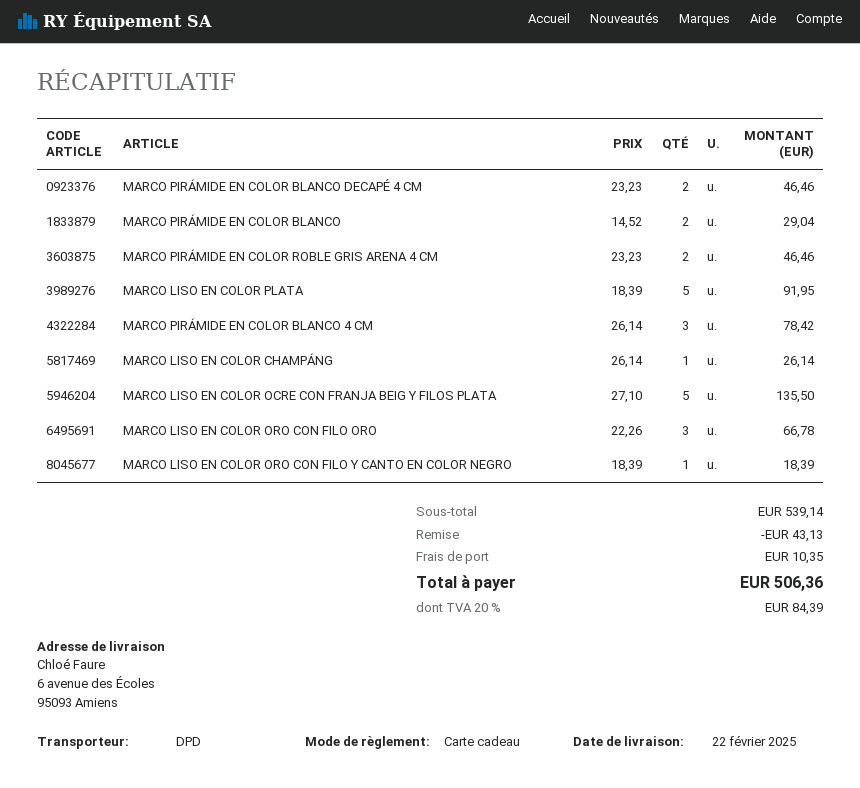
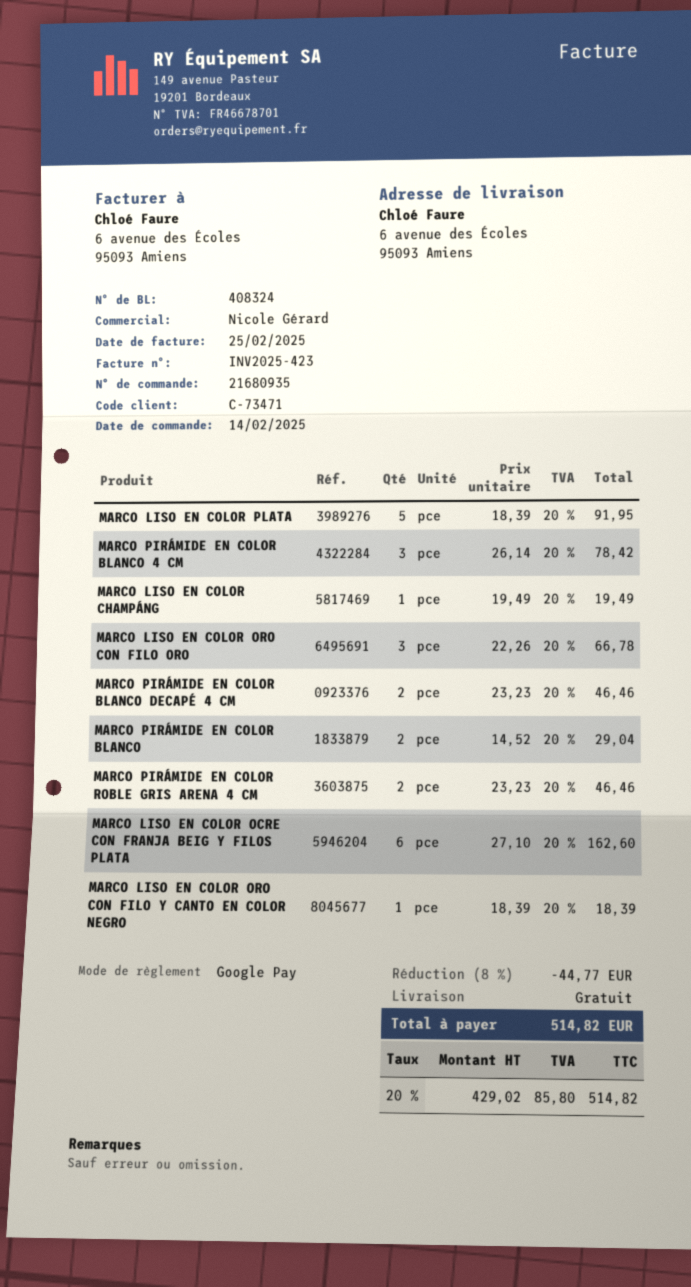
payment method: gift card -> Google Pay
MARCO LISO EN COLOR CHAMPÁNG: 1 x 26.14 = 26.14 -> 1 x 19.49 = 19.49
MARCO LISO EN COLOR OCRE CON FRANJA BEIG Y FILOS PLATA: 5 x 27.10 = 135.50 -> 6 x 27.10 = 162.60
discount: 43.13 -> 44.77
shipping: 10.35 -> 0.00
tax: 20% = 84.39 -> 20% = 85.80
total: 506.36 -> 514.82

